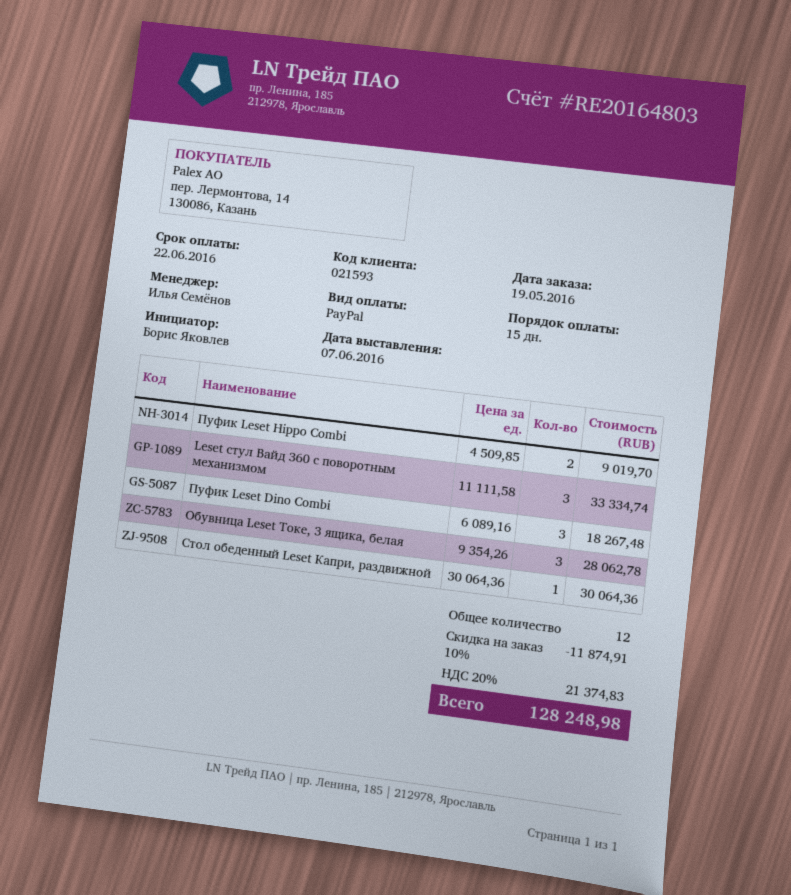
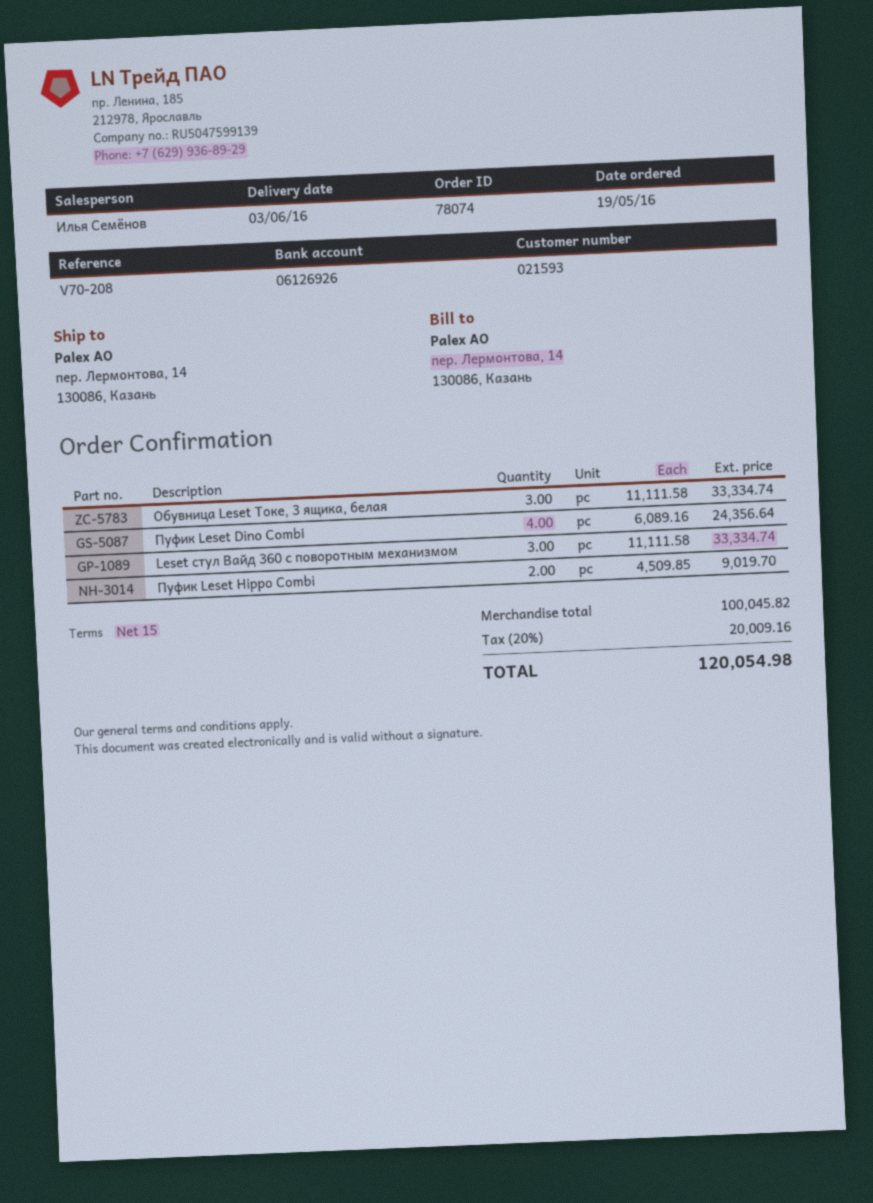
Пуфик Leset Dino Combi: 3 x 6089.16 = 18267.48 -> 4 x 6089.16 = 24356.64
Обувница Leset Токе, 3 ящика, белая: 3 x 9354.26 = 28062.78 -> 3 x 11111.58 = 33334.74
Стол обеденный Leset Капри, раздвижной: 1 x 30064.36 = 30064.36 -> none
discount: 10% = 11874.91 -> none
tax: 20% = 21374.83 -> 20% = 20009.16
total: 128248.98 -> 120054.98

